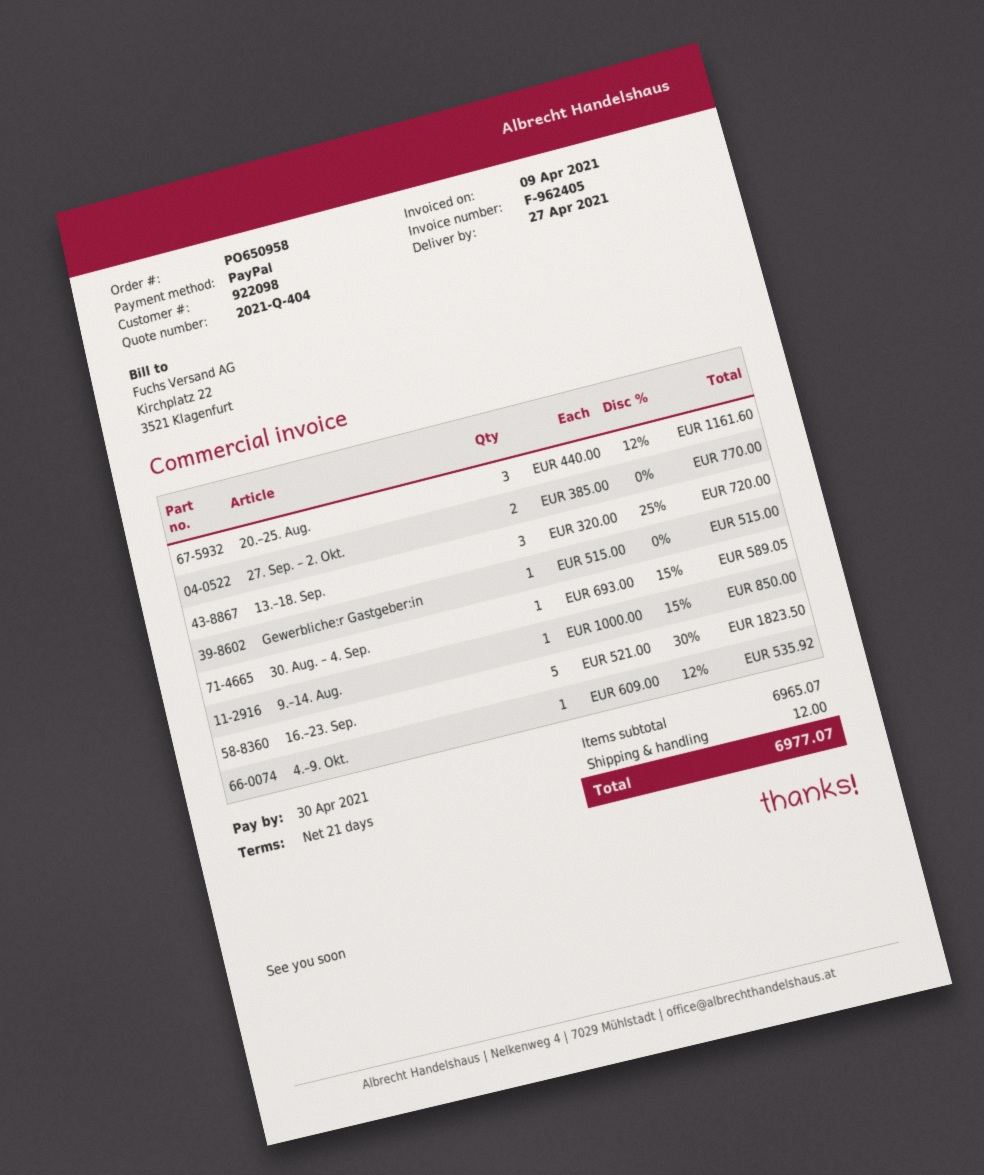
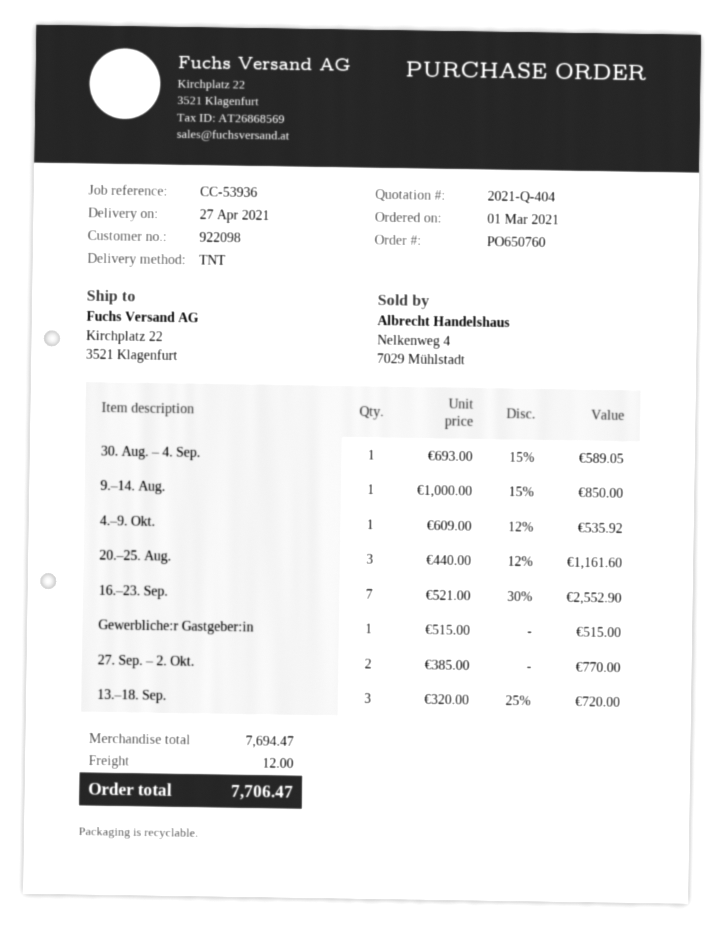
order number: PO650958 -> PO650760
16.–23. Sep.: 5 x 521.00 - 30% = 1823.50 -> 7 x 521.00 - 30% = 2552.90
subtotal: 6965.07 -> 7694.47
total: 6977.07 -> 7706.47

